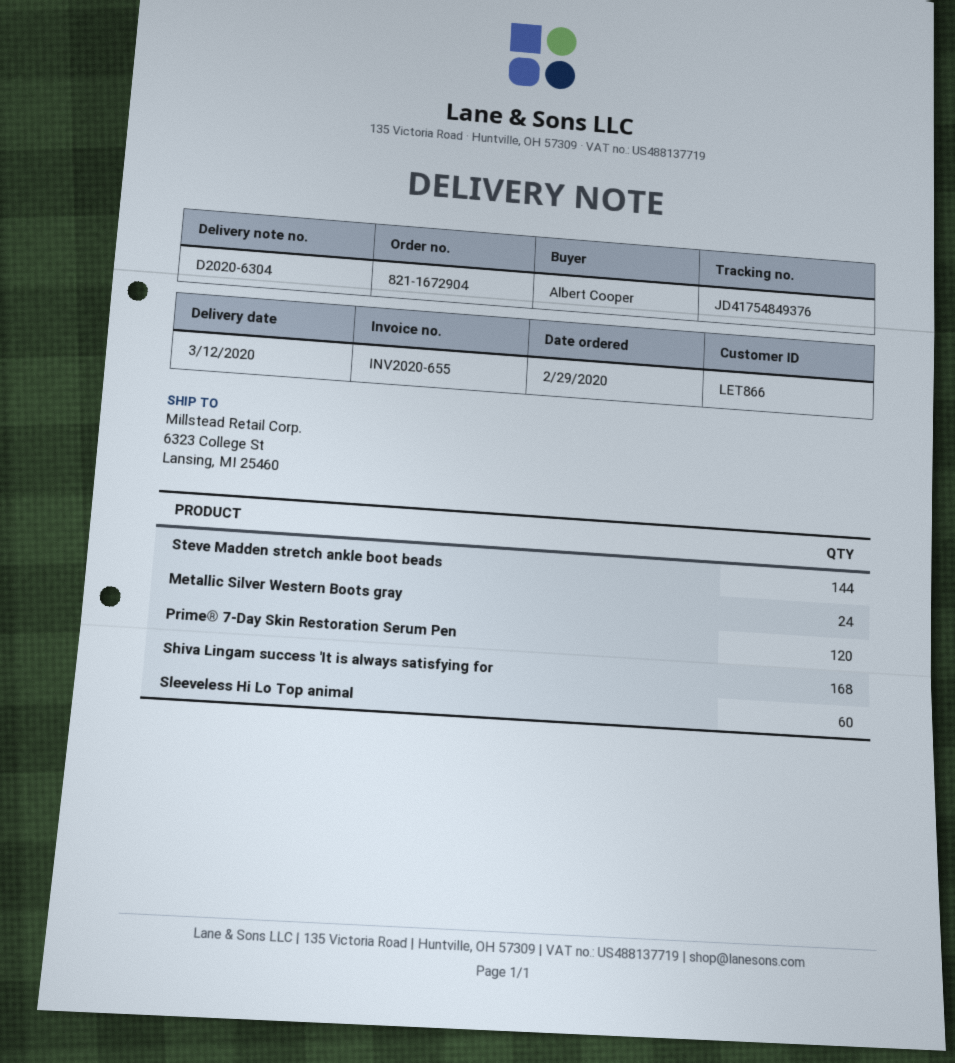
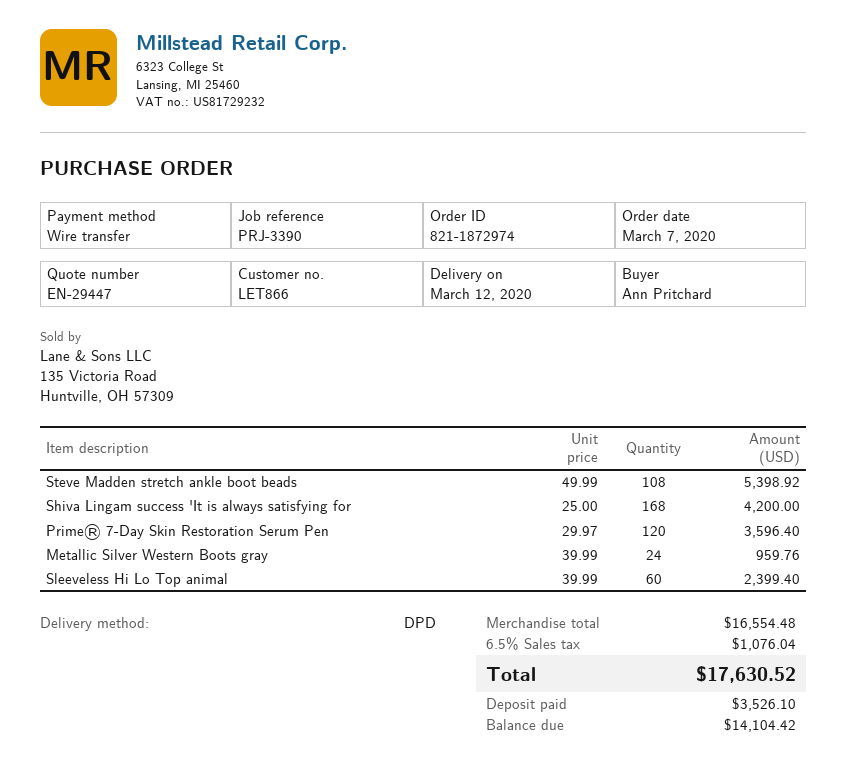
order number: 821-1672904 -> 821-1872974
order date: 2020-02-29 -> 2020-03-07
ordered by: Albert Cooper -> Ann Pritchard
Steve Madden stretch ankle boot beads: 144 -> 108

